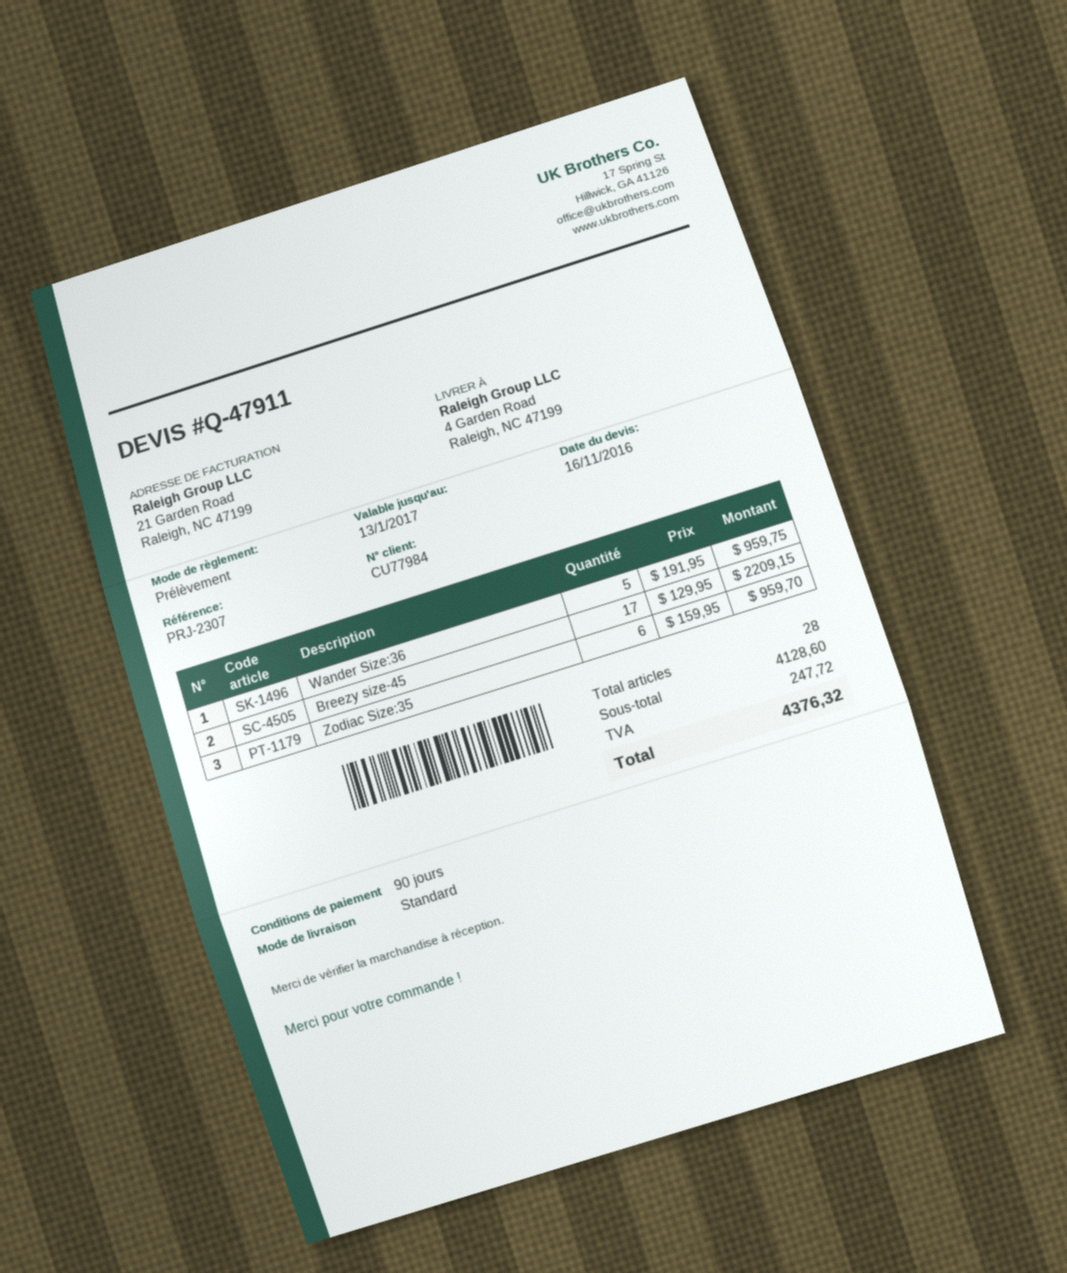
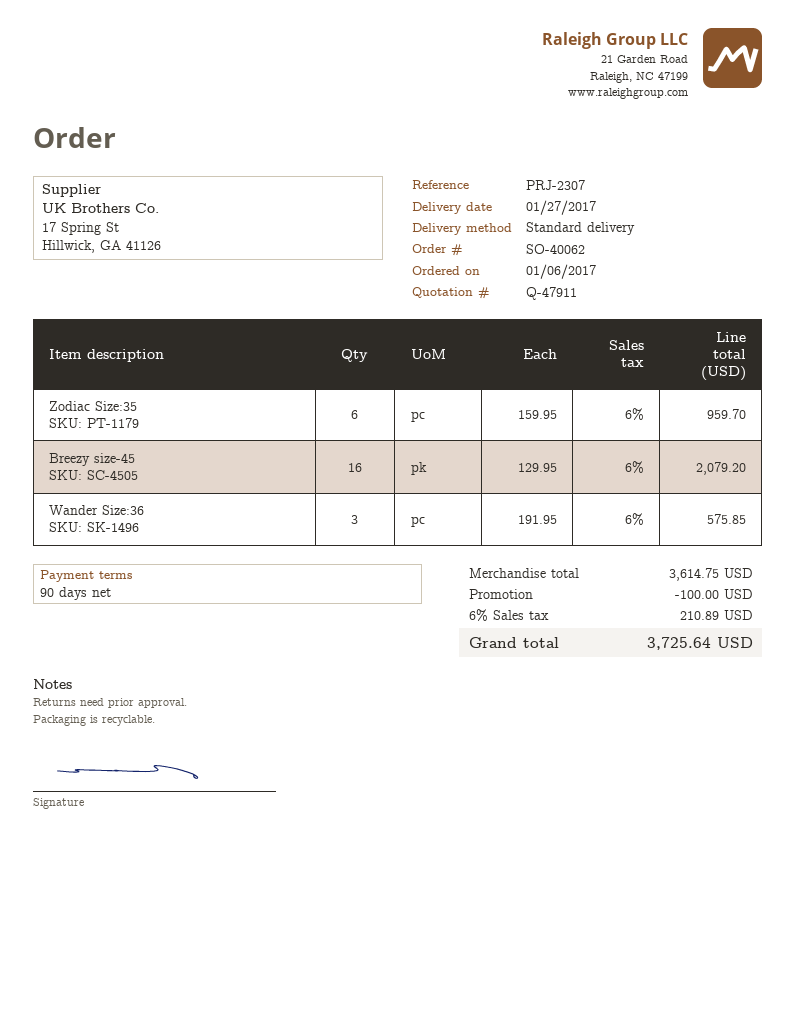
Wander Size:36: 5 x 191.95 = 959.75 -> 3 x 191.95 = 575.85
Breezy size-45: 17 x 129.95 = 2209.15 -> 16 x 129.95 = 2079.20
subtotal: 4128.60 -> 3614.75
discount: none -> 100.00
tax: 247.72 -> 210.89
total: 4376.32 -> 3725.64

